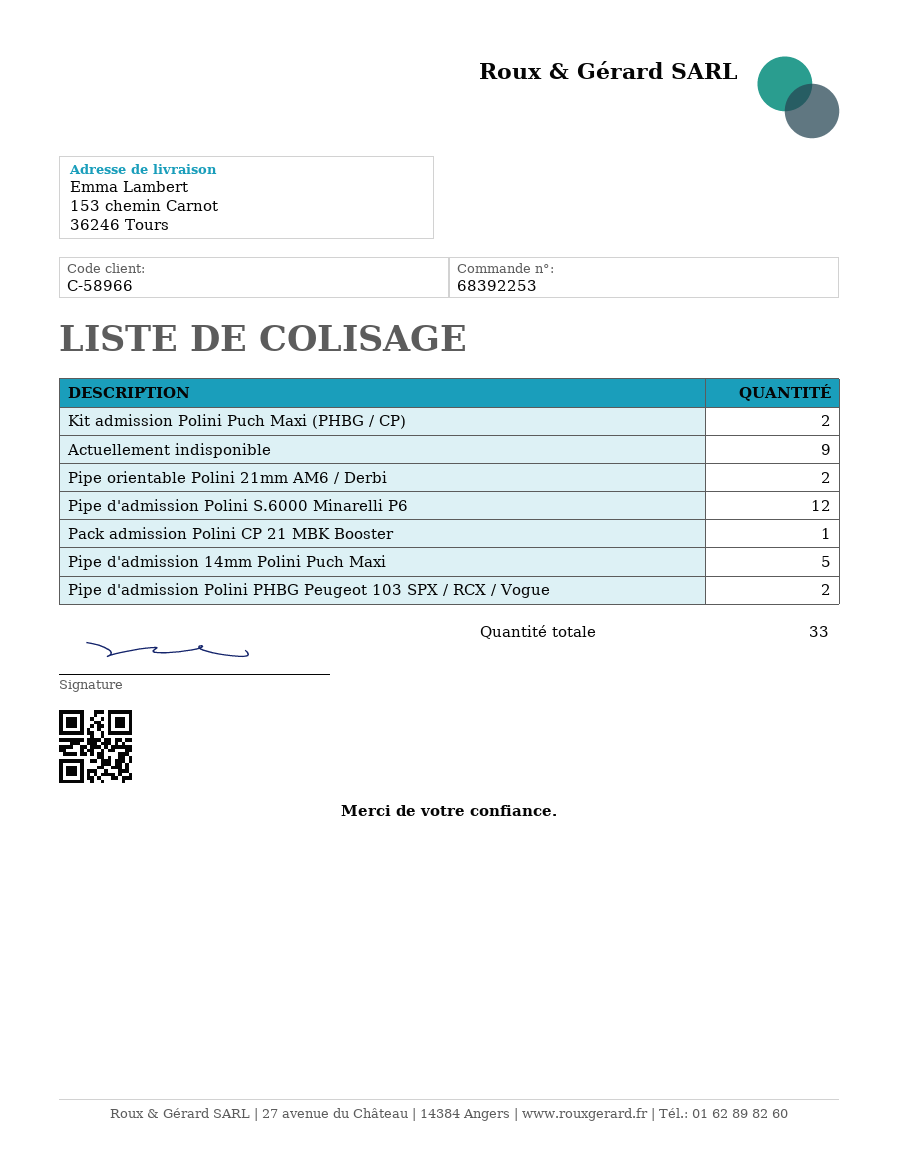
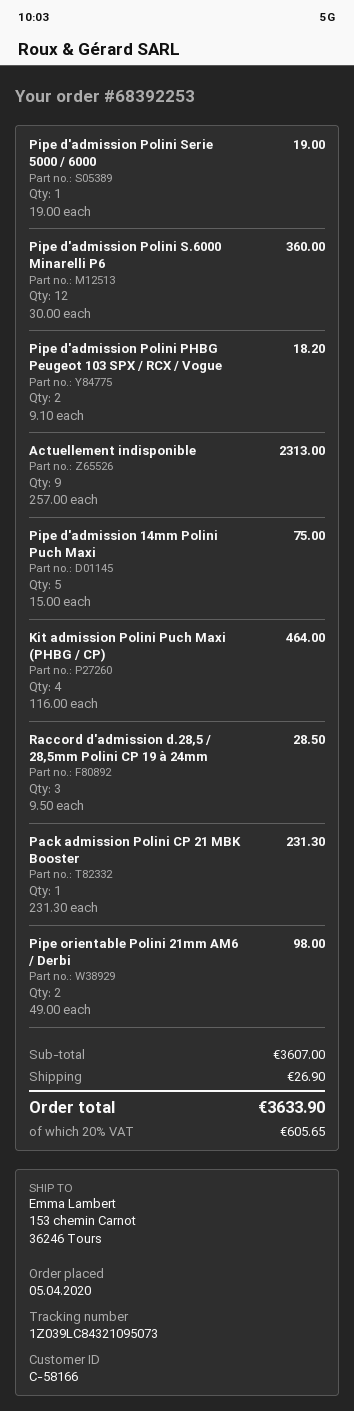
customer number: C-58966 -> C-58166
Kit admission Polini Puch Maxi (PHBG / CP): 2 -> 4
Pipe d'admission Polini Serie 5000 / 6000: none -> 1
Raccord d'admission d.28,5 / 28,5mm Polini CP 19 à 24mm: none -> 3

